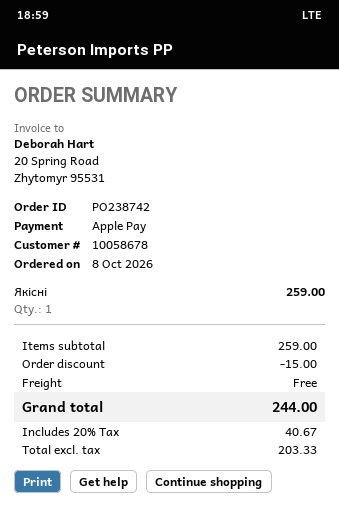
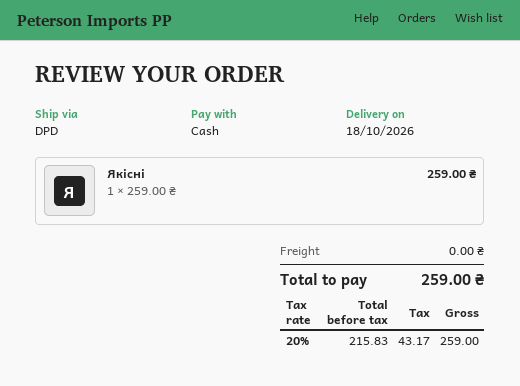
payment method: Apple Pay -> cash
discount: 15.00 -> none
net: 203.33 -> 215.83
tax: 20% = 40.67 -> 20% = 43.17
total: 244.00 -> 259.00

